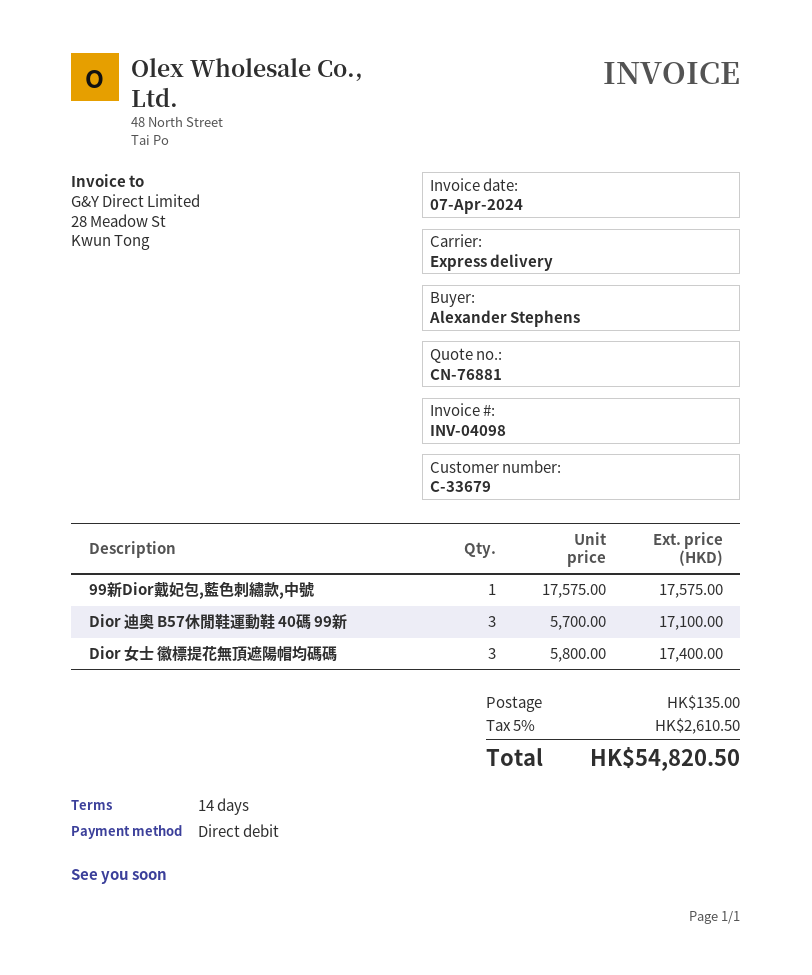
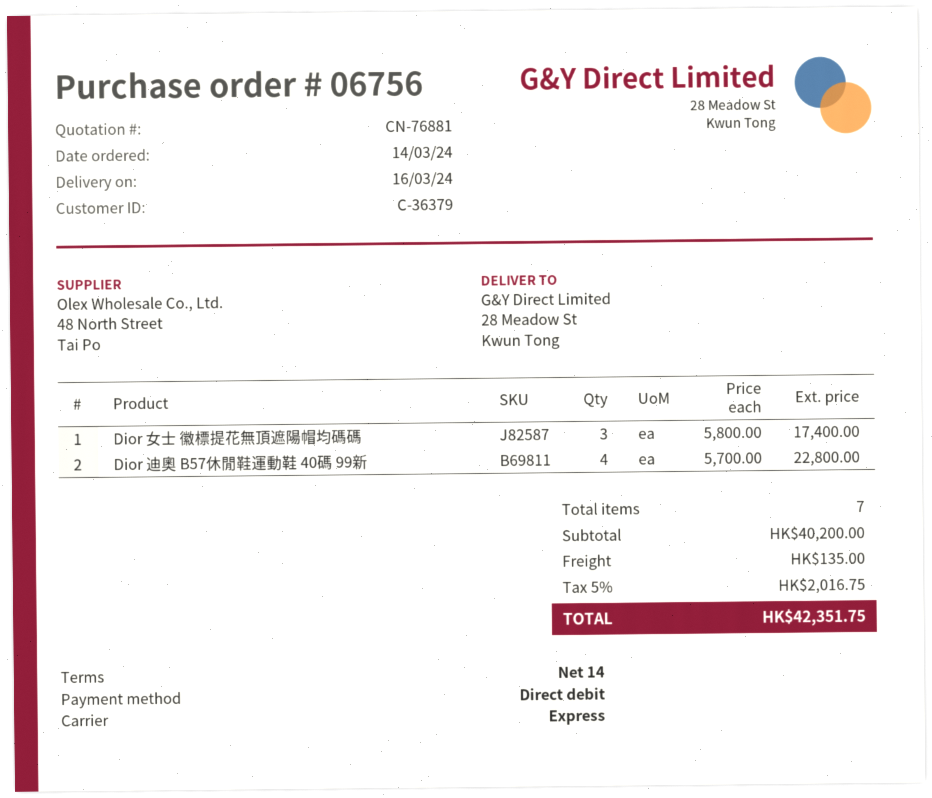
customer number: C-33679 -> C-36379
99新Dior戴妃包,藍色刺繡款,中號: 1 x 17575.00 = 17575.00 -> none
Dior 迪奧 B57休閒鞋運動鞋 40碼 99新: 3 x 5700.00 = 17100.00 -> 4 x 5700.00 = 22800.00
tax: 5% = 2610.50 -> 5% = 2016.75
total: 54820.50 -> 42351.75

